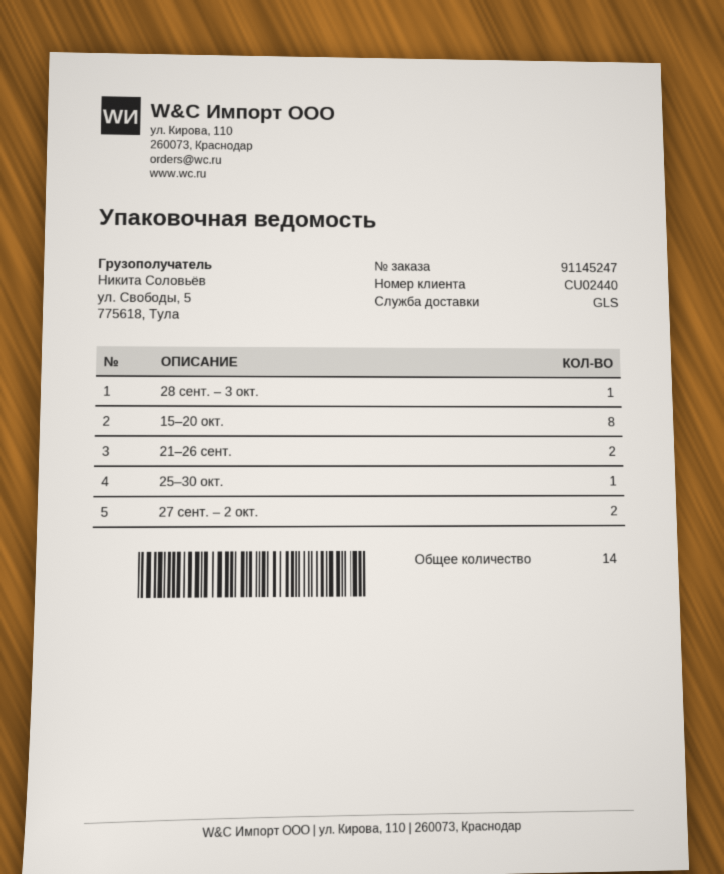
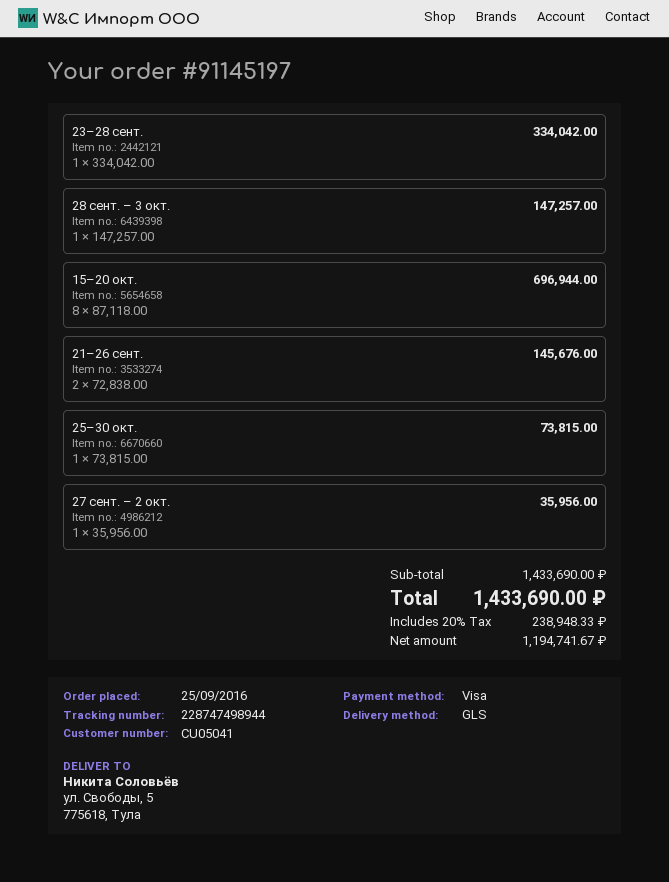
order number: 91145247 -> 91145197
customer number: CU02440 -> CU05041
27 сент. – 2 окт.: 2 -> 1
23–28 сент.: none -> 1

